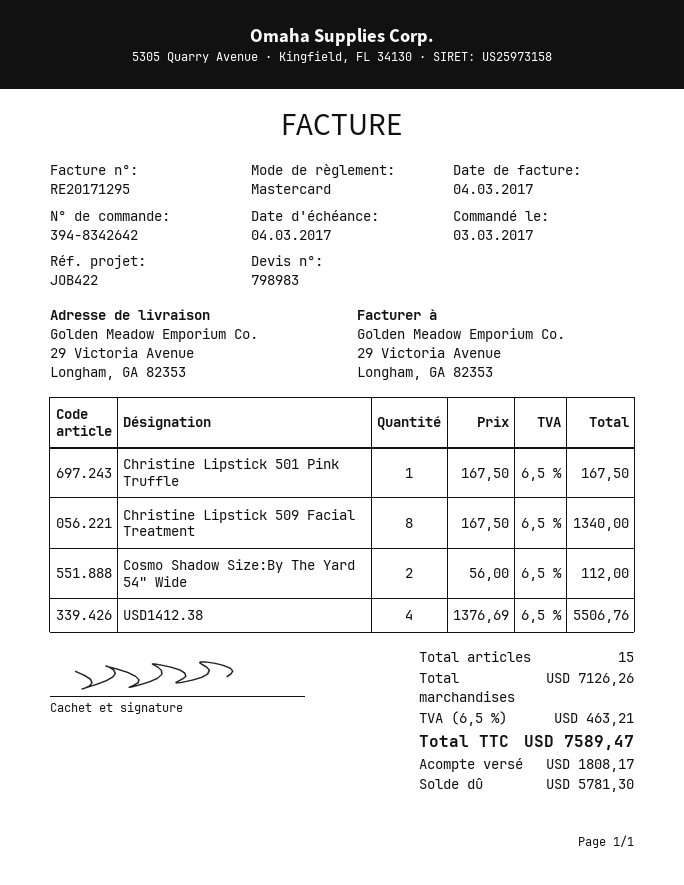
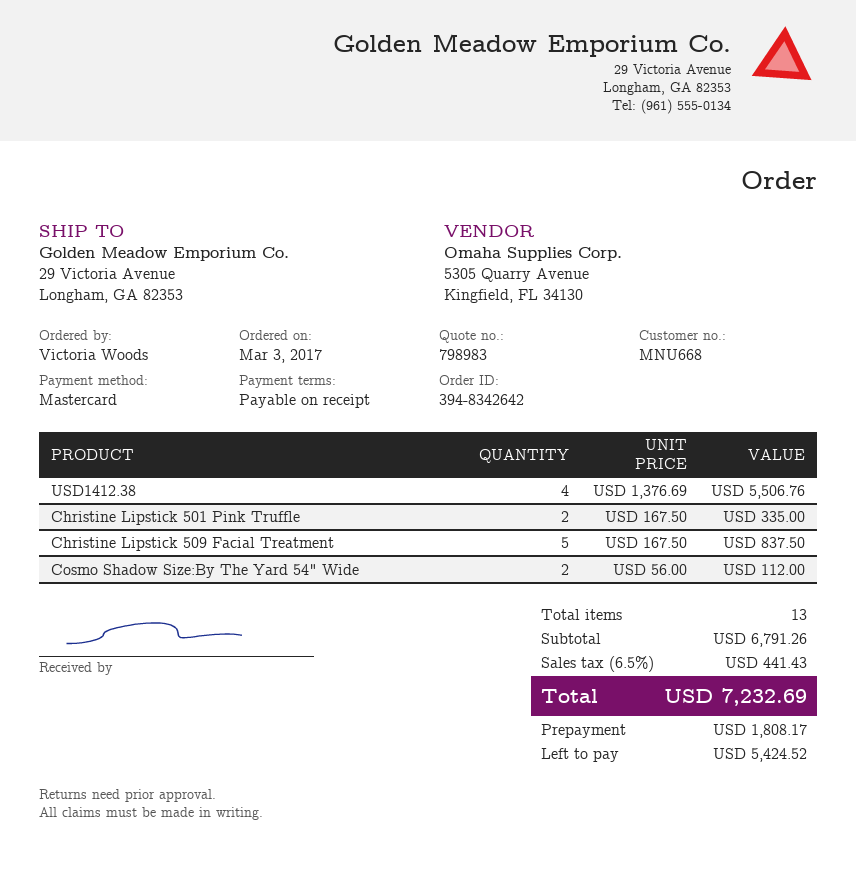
Christine Lipstick 501 Pink Truffle: 1 x 167.50 = 167.50 -> 2 x 167.50 = 335.00
Christine Lipstick 509 Facial Treatment: 8 x 167.50 = 1340.00 -> 5 x 167.50 = 837.50
total quantity: 15 -> 13
subtotal: 7126.26 -> 6791.26
tax: 6.5% = 463.21 -> 6.5% = 441.43
total: 7589.47 -> 7232.69
balance: 5781.30 -> 5424.52

